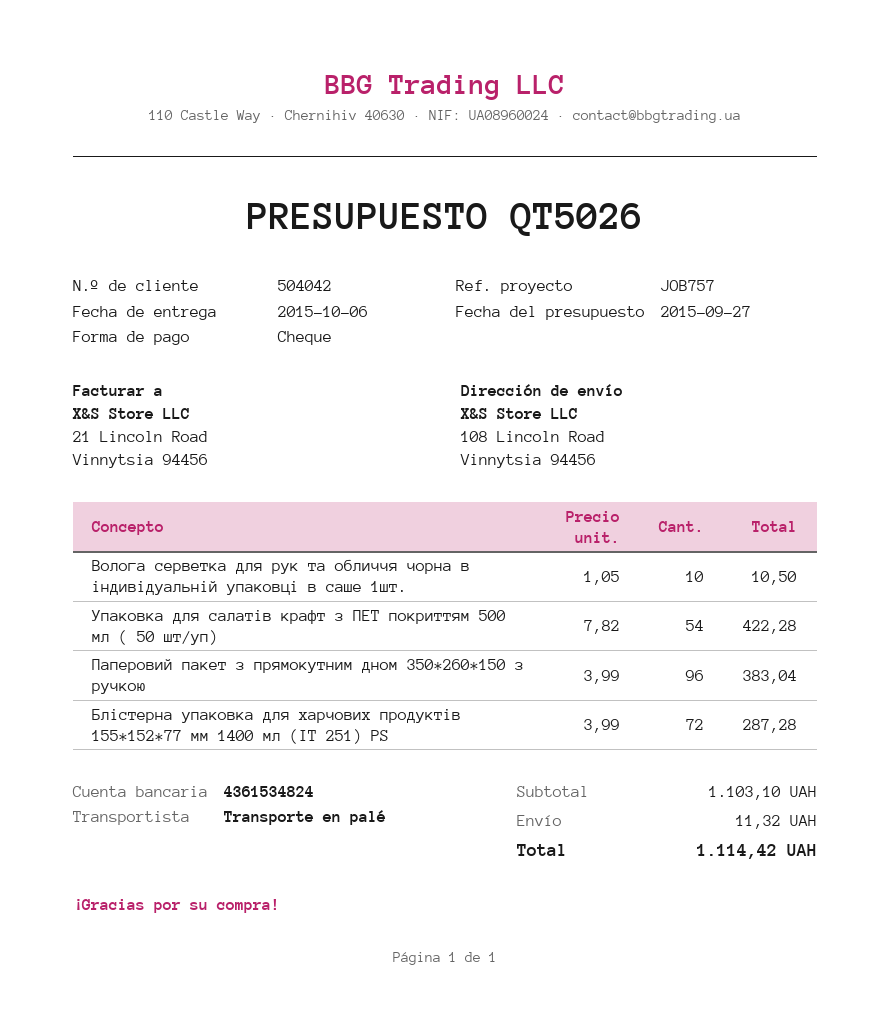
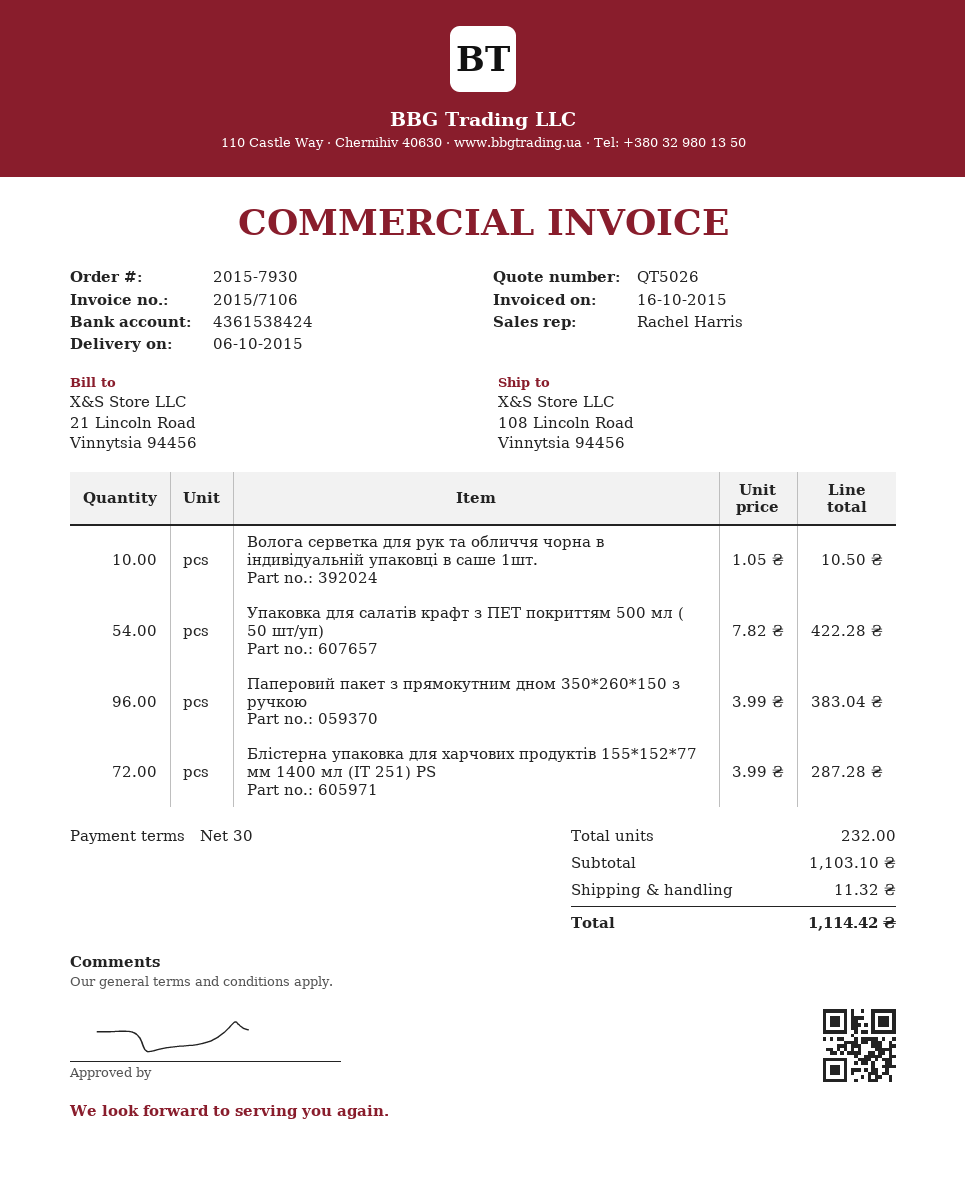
bank account: 4361534824 -> 4361538424

